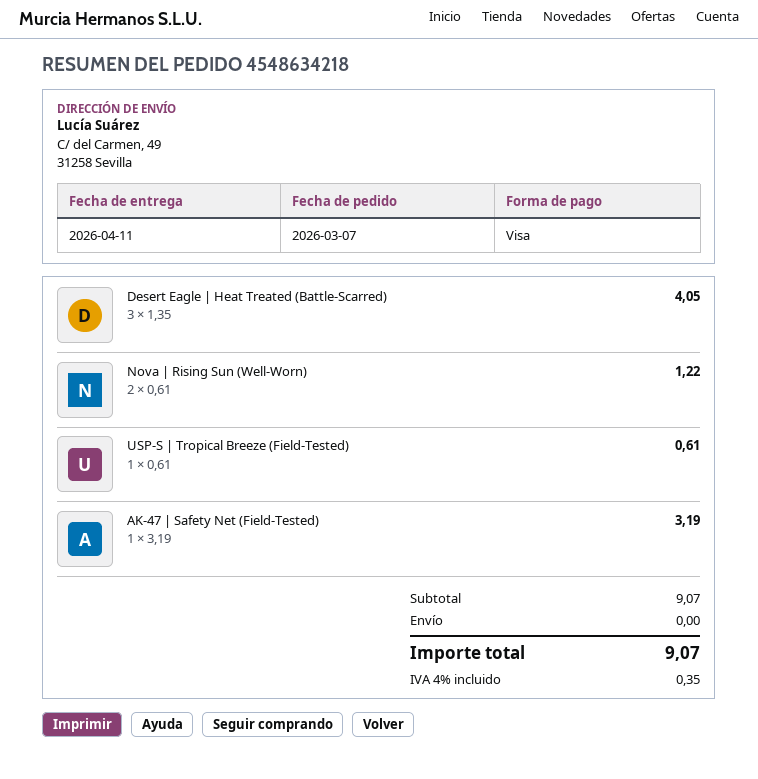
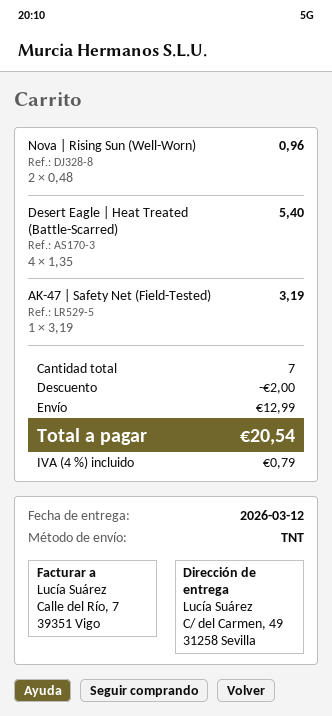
delivery date: 2026-04-11 -> 2026-03-12
Desert Eagle | Heat Treated (Battle-Scarred): 3 x 1.35 = 4.05 -> 4 x 1.35 = 5.40
Nova | Rising Sun (Well-Worn): 2 x 0.61 = 1.22 -> 2 x 0.48 = 0.96
USP-S | Tropical Breeze (Field-Tested): 1 x 0.61 = 0.61 -> none
discount: none -> 2.00
shipping: 0.00 -> 12.99
tax: 4% = 0.35 -> 4% = 0.79
total: 9.07 -> 20.54

